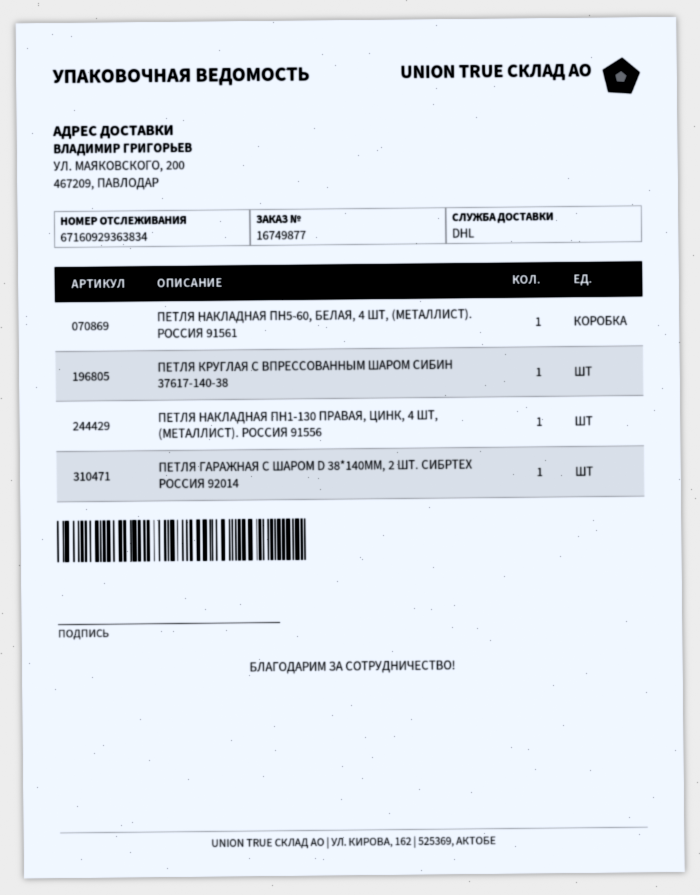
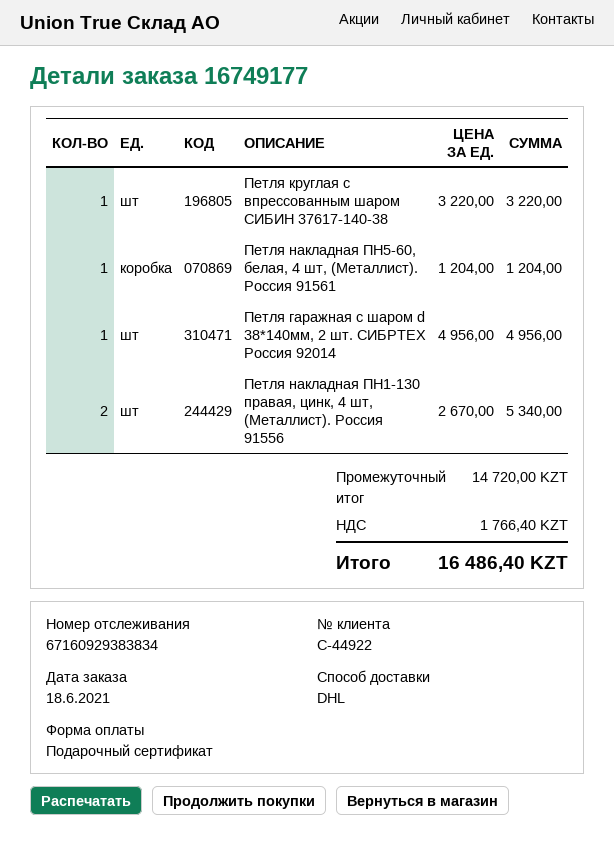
order number: 16749877 -> 16749177
tracking number: 67160929363834 -> 67160929383834
ПЕТЛЯ НАКЛАДНАЯ ПН1-130 ПРАВАЯ, ЦИНК, 4 ШТ, (МЕТАЛЛИСТ). РОССИЯ 91556: 1 -> 2

